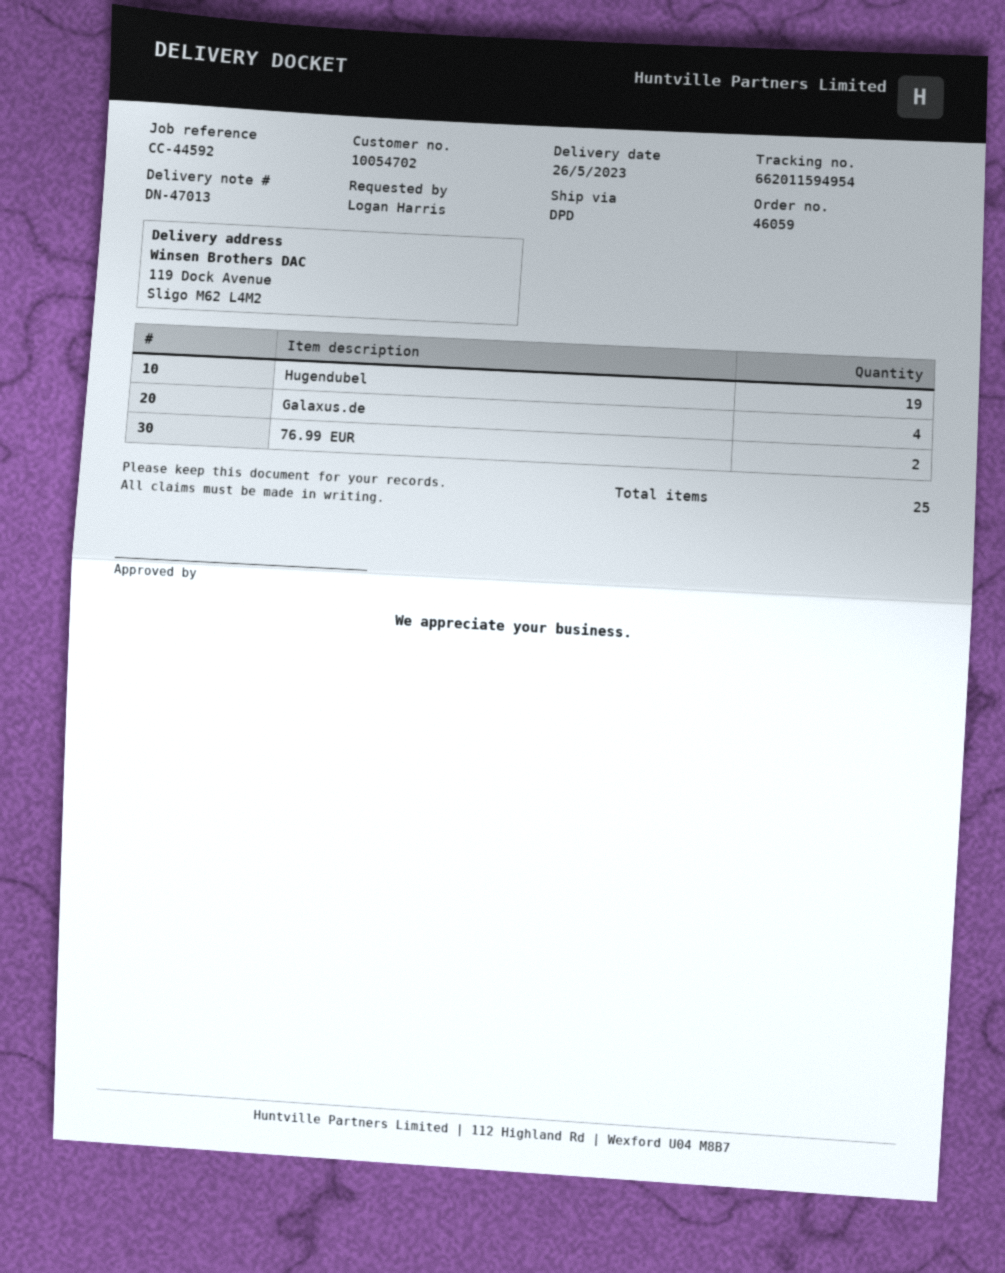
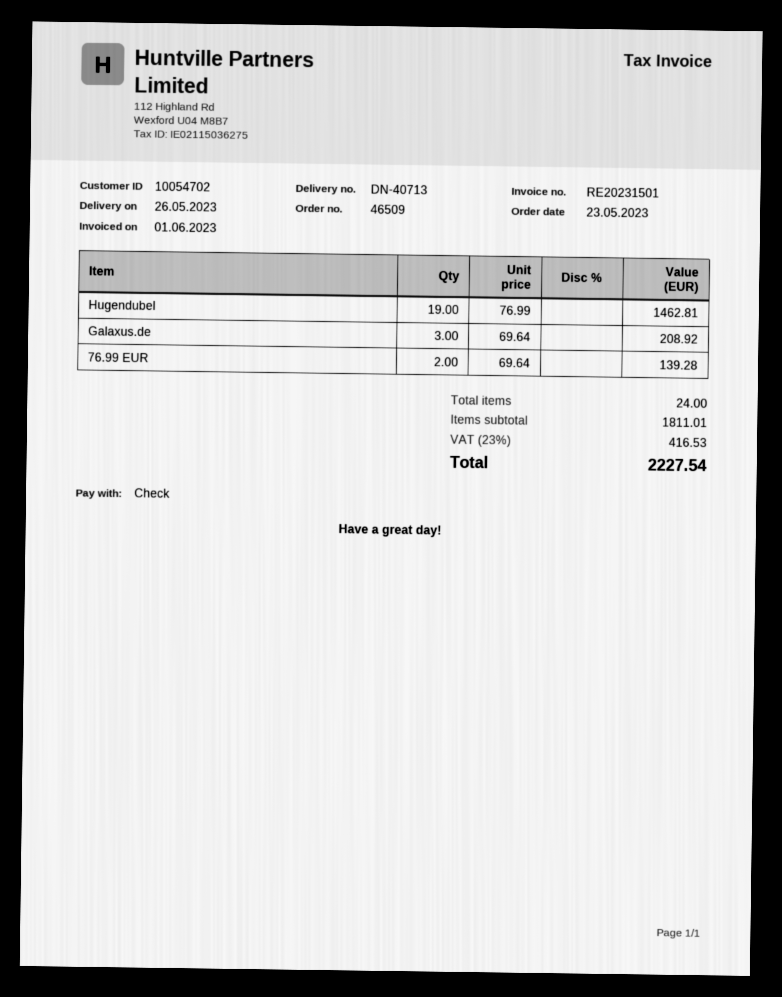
order number: 46059 -> 46509
delivery note number: DN-47013 -> DN-40713
Galaxus.de: 4 -> 3
total quantity: 25 -> 24

